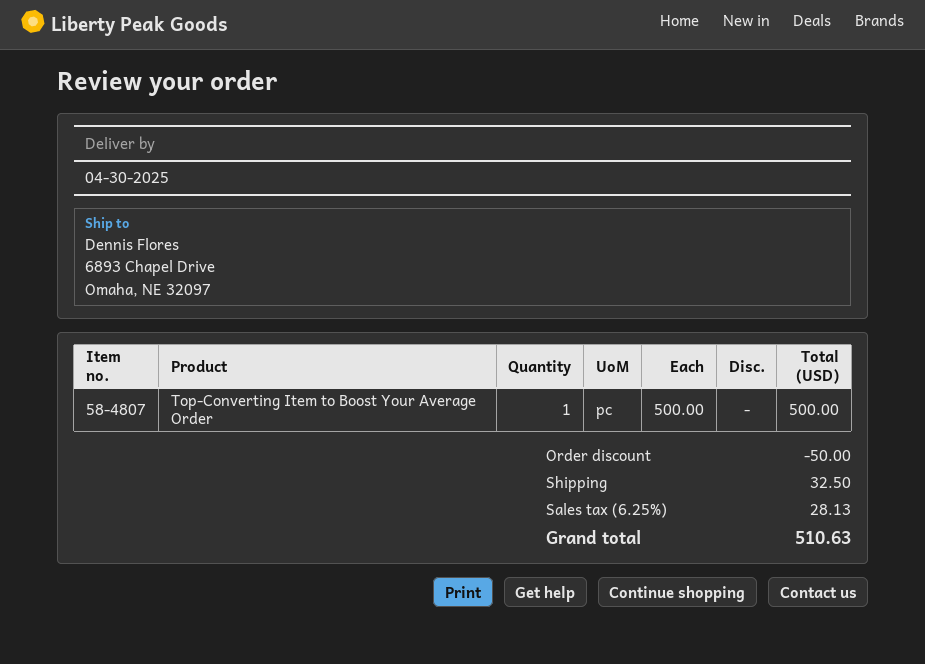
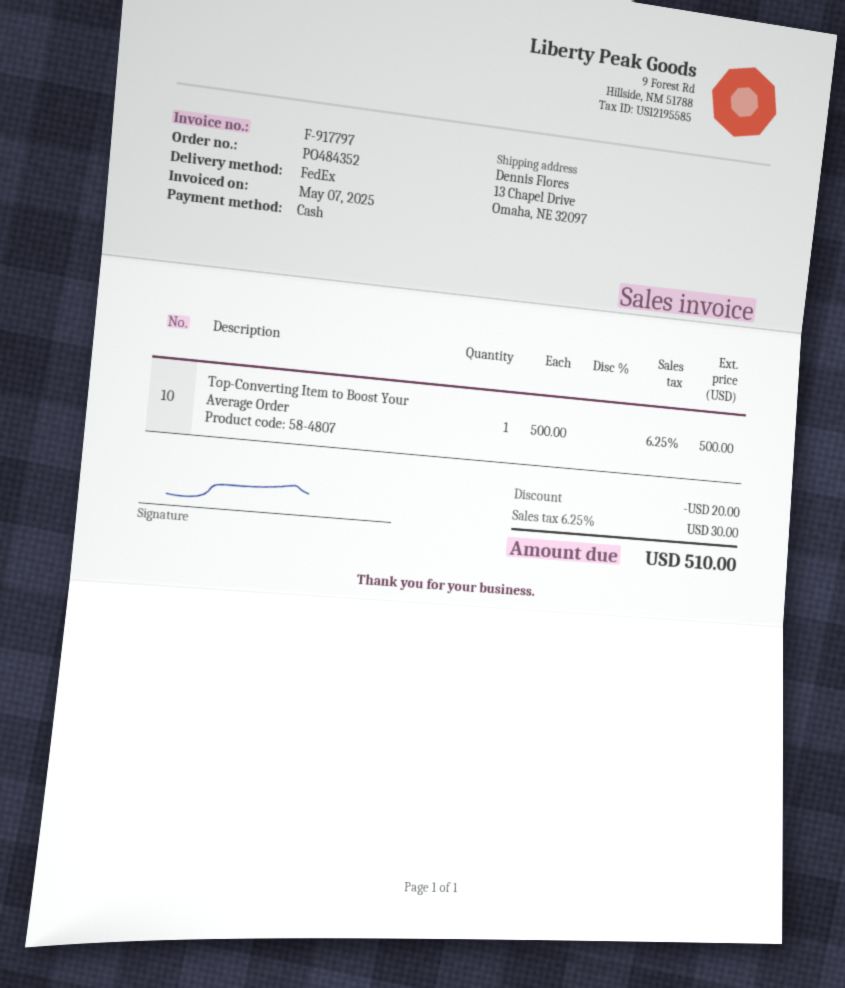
ship to: 6893 Chapel Drive, Omaha, NE 32097 -> 13 Chapel Drive, Omaha, NE 32097
discount: 50.00 -> 20.00
shipping: 32.50 -> none
tax: 6.25% = 28.13 -> 6.25% = 30.00
total: 510.63 -> 510.00

